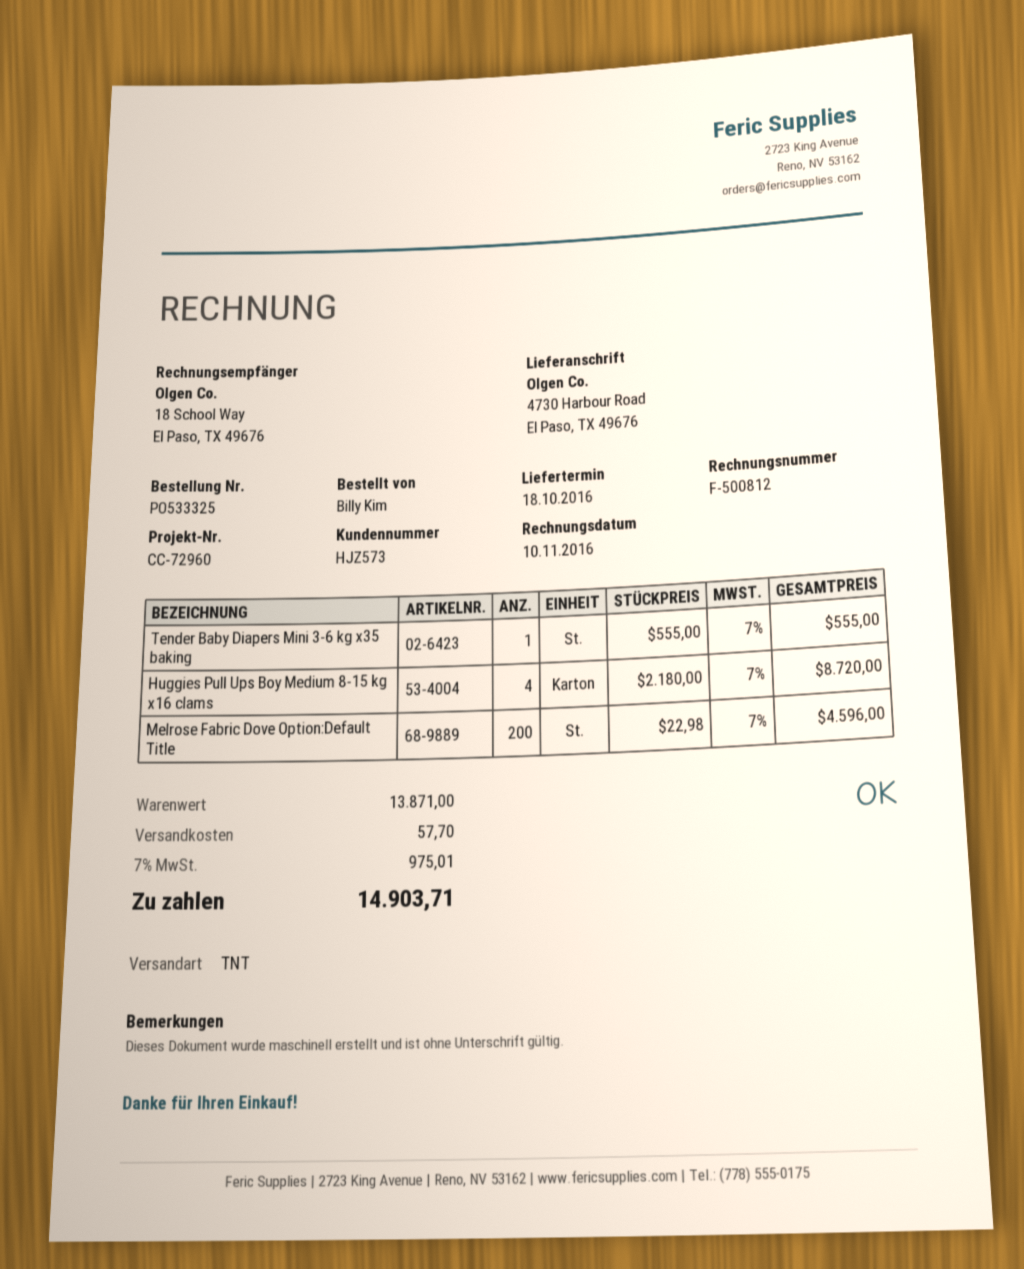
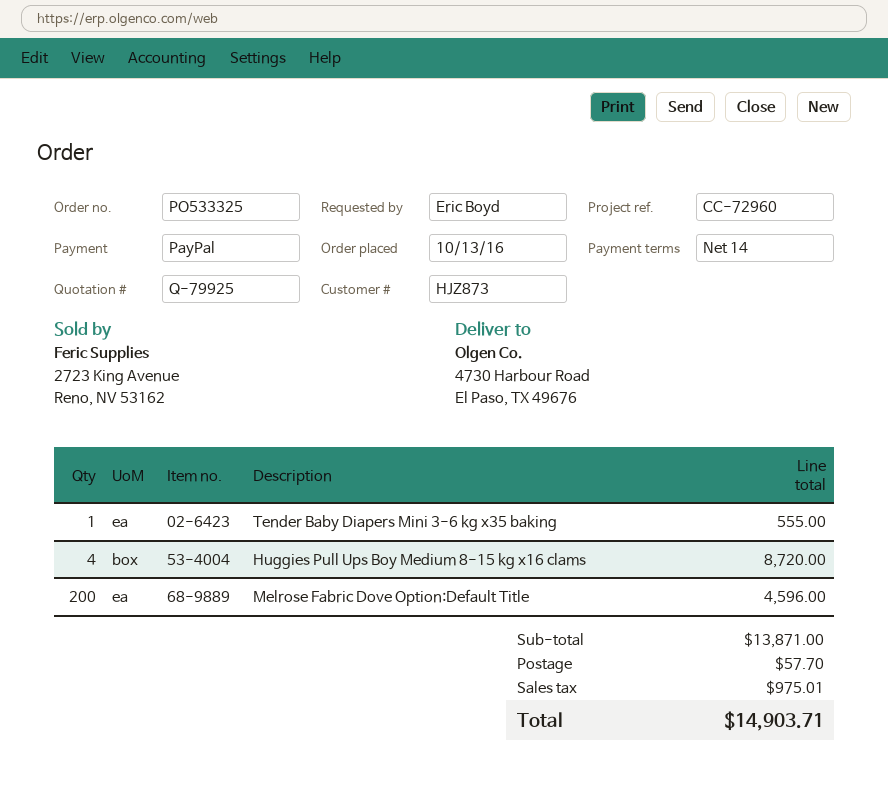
customer number: HJZ573 -> HJZ873
ordered by: Billy Kim -> Eric Boyd

